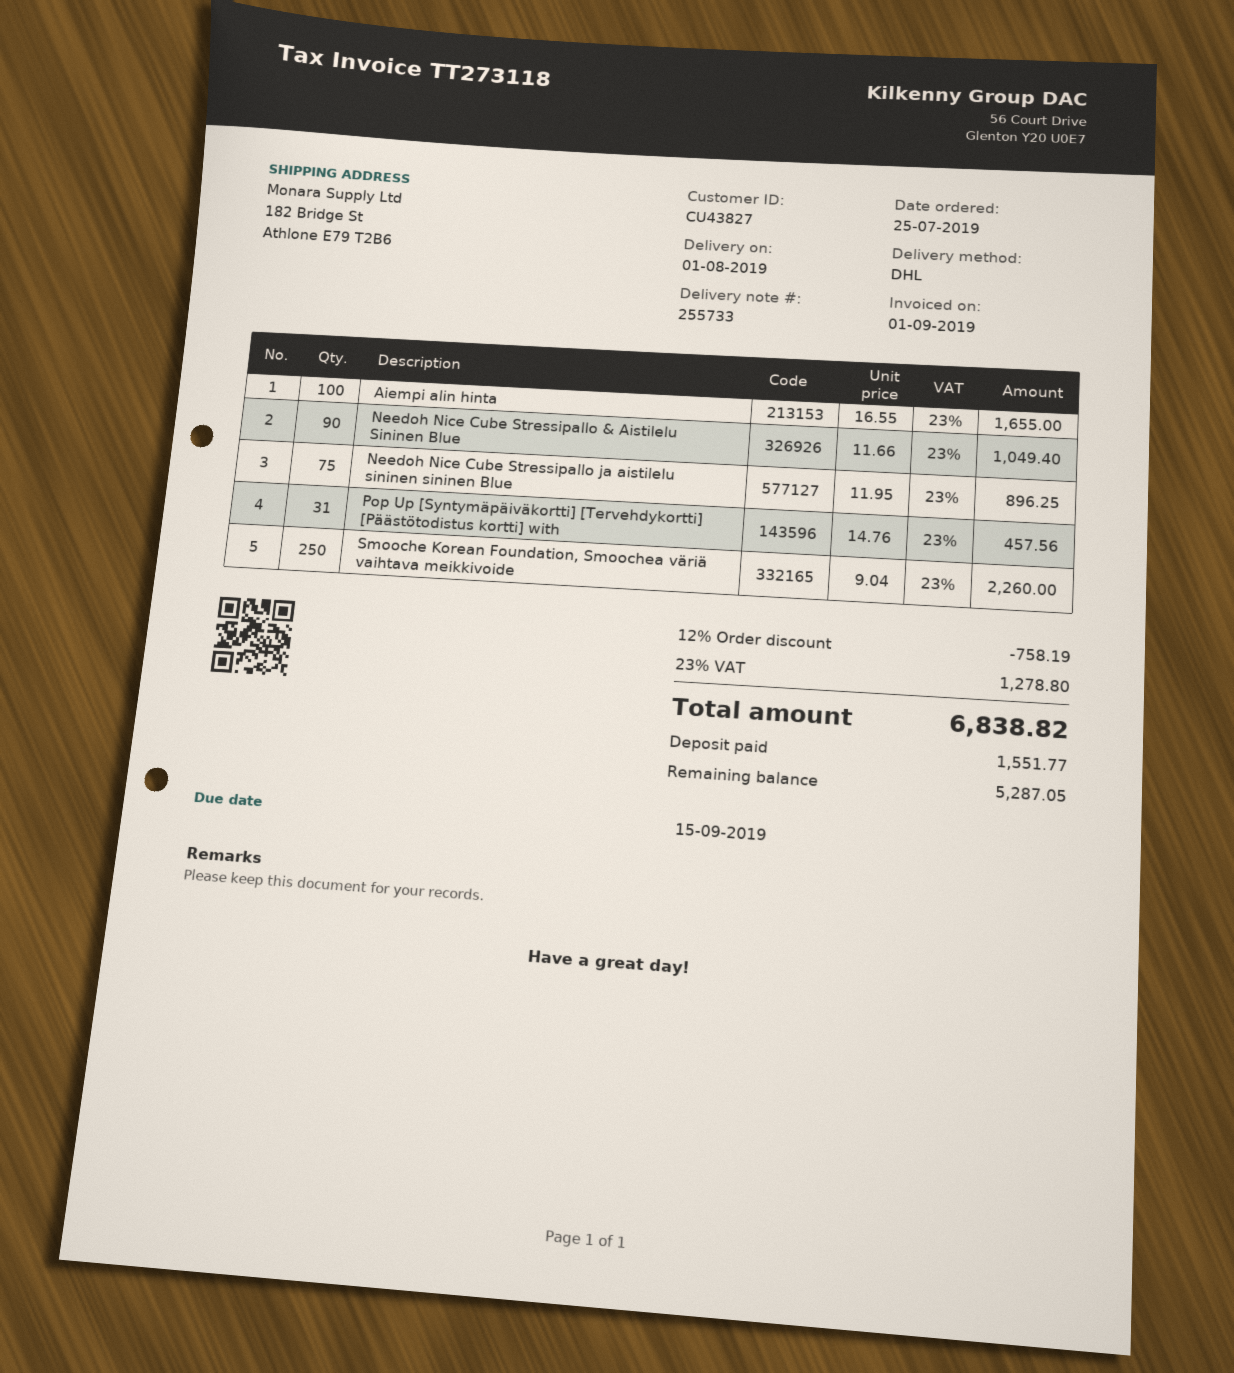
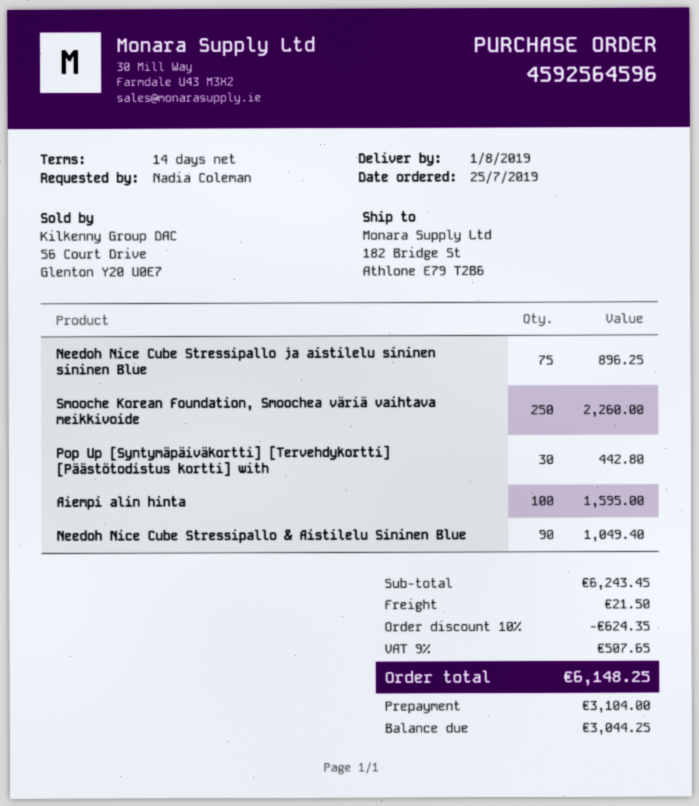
Aiempi alin hinta: 100 for 1655.00 -> 100 for 1595.00
Pop Up [Syntymäpäiväkortti] [Tervehdykortti] [Päästötodistus kortti] with: 31 for 457.56 -> 30 for 442.80
discount: 12% = 758.19 -> 10% = 624.35
shipping: none -> 21.50
tax: 23% = 1278.80 -> 9% = 507.65
total: 6838.82 -> 6148.25
deposit: 1551.77 -> 3104.00
balance: 5287.05 -> 3044.25

